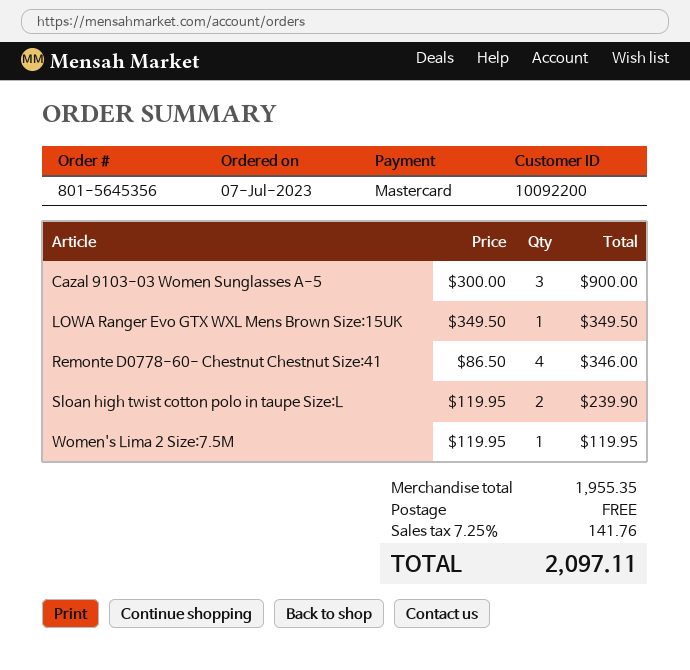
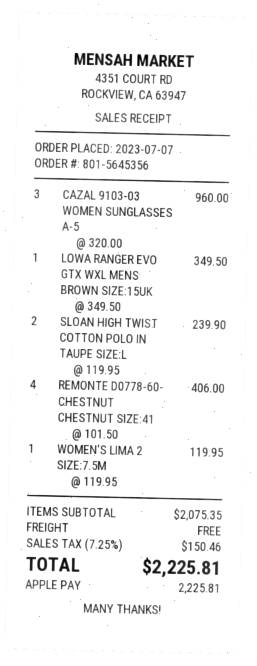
payment method: Mastercard -> Apple Pay
Cazal 9103-03 Women Sunglasses A-5: 3 x 300.00 = 900.00 -> 3 x 320.00 = 960.00
Remonte D0778-60- Chestnut Chestnut Size:41: 4 x 86.50 = 346.00 -> 4 x 101.50 = 406.00
subtotal: 1955.35 -> 2075.35
tax: 7.25% = 141.76 -> 7.25% = 150.46
total: 2097.11 -> 2225.81

